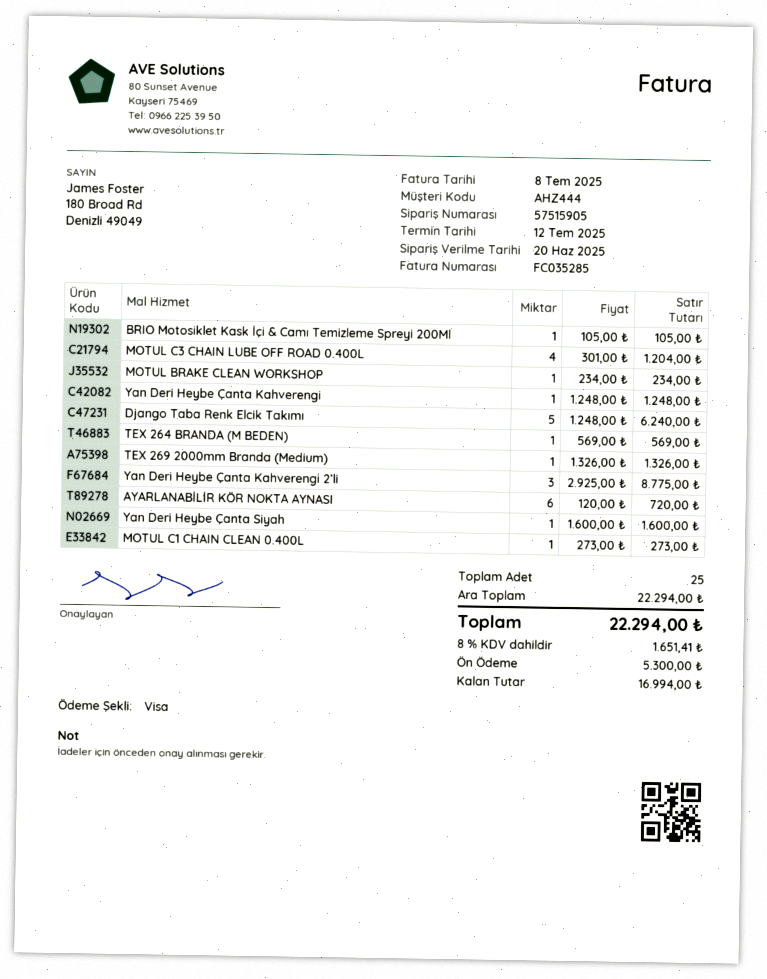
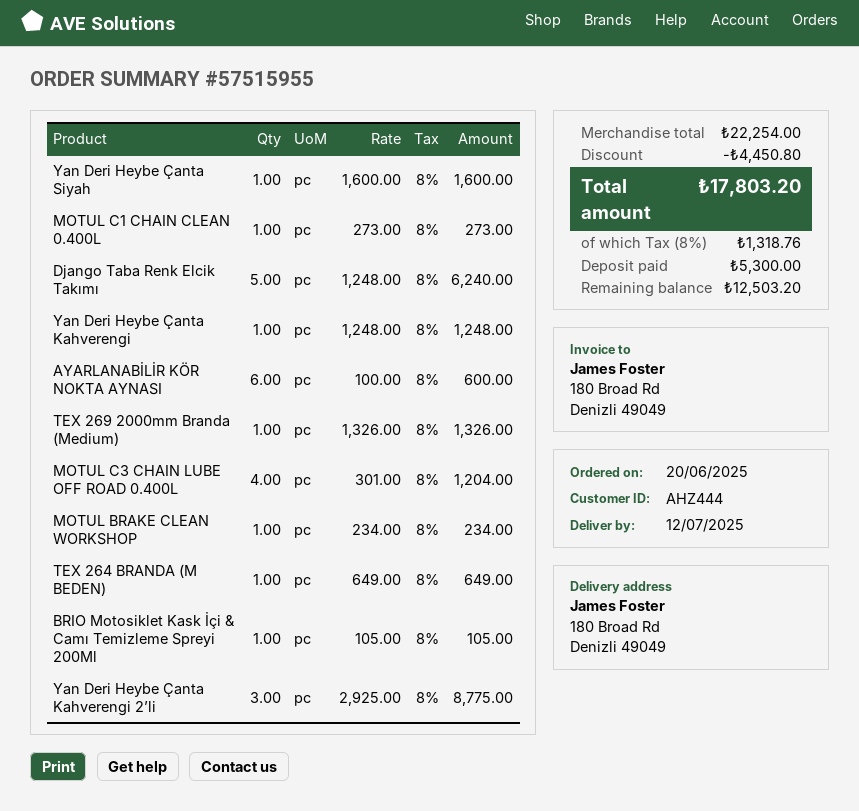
order number: 57515905 -> 57515955
TEX 264 BRANDA (M BEDEN): 1 x 569.00 = 569.00 -> 1 x 649.00 = 649.00
AYARLANABİLİR KÖR NOKTA AYNASI: 6 x 120.00 = 720.00 -> 6 x 100.00 = 600.00
subtotal: 22294.00 -> 22254.00
discount: none -> 4450.80
tax: 8% = 1651.41 -> 8% = 1318.76
total: 22294.00 -> 17803.20
balance: 16994.00 -> 12503.20

